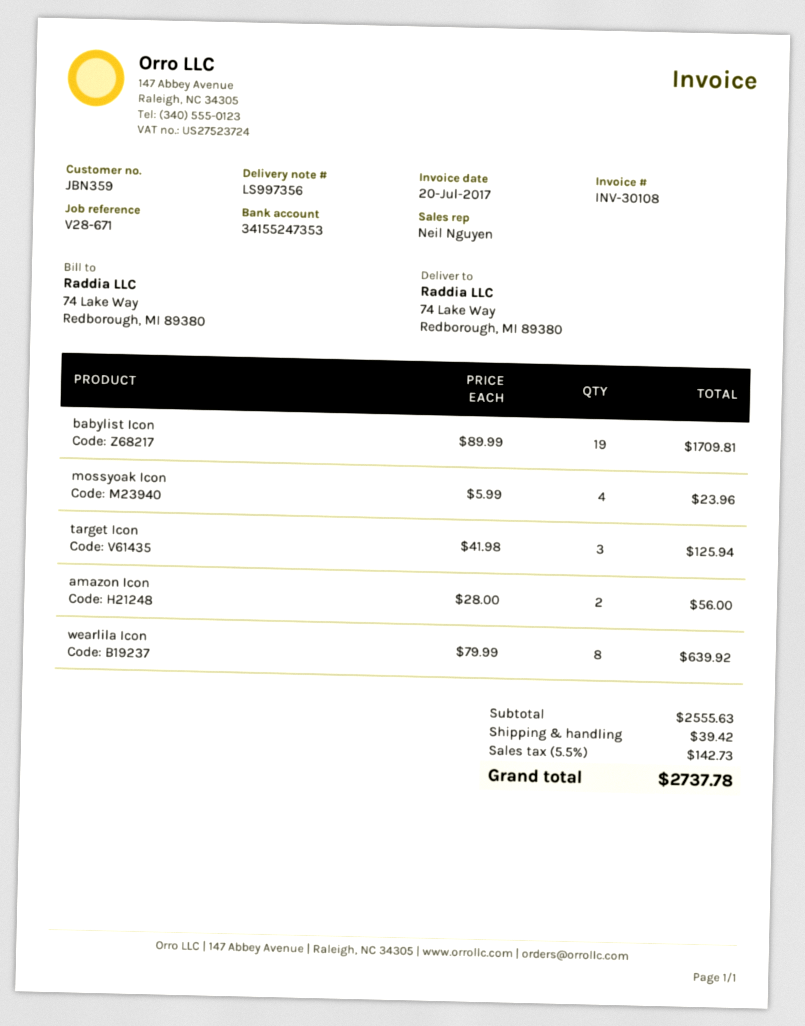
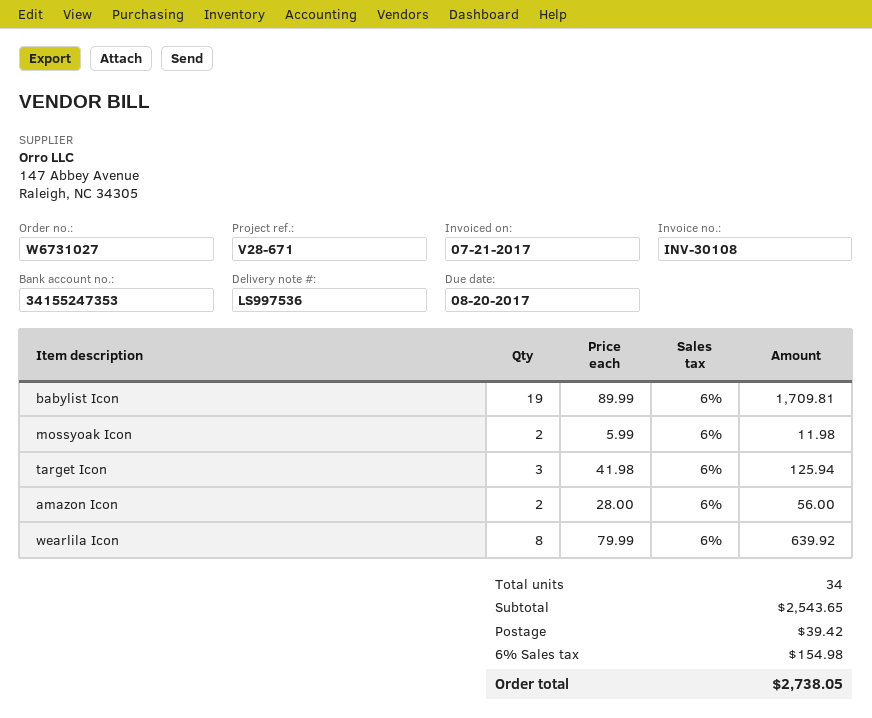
delivery note number: LS997356 -> LS997536
invoice date: 2017-07-20 -> 2017-07-21
mossyoak Icon: 4 x 5.99 = 23.96 -> 2 x 5.99 = 11.98
subtotal: 2555.63 -> 2543.65
tax: 5.5% = 142.73 -> 6% = 154.98
total: 2737.78 -> 2738.05

